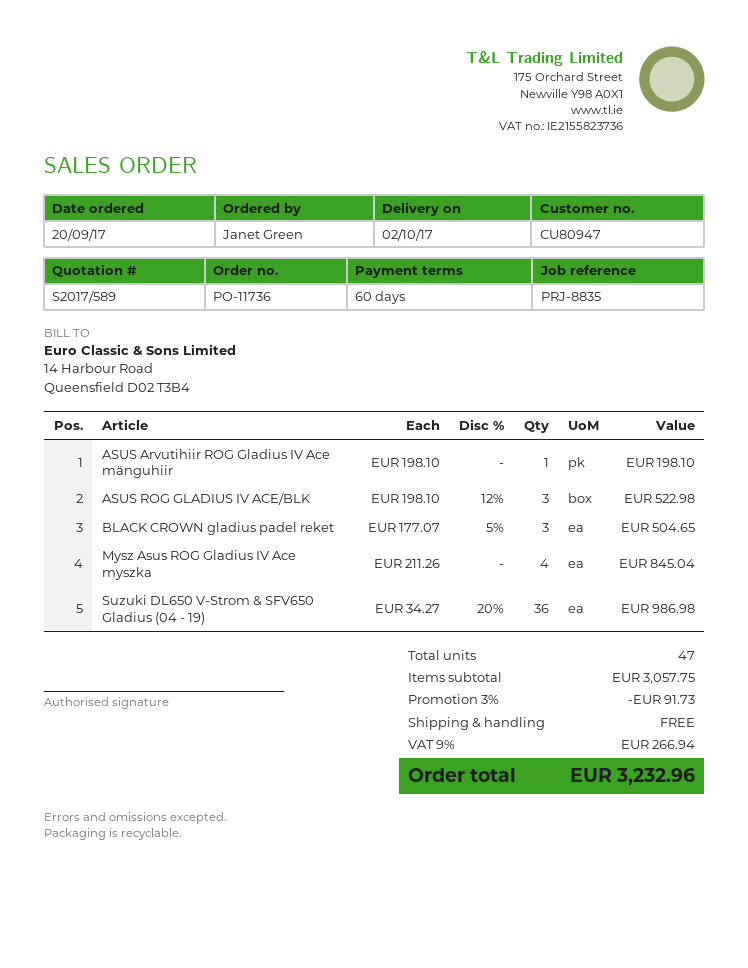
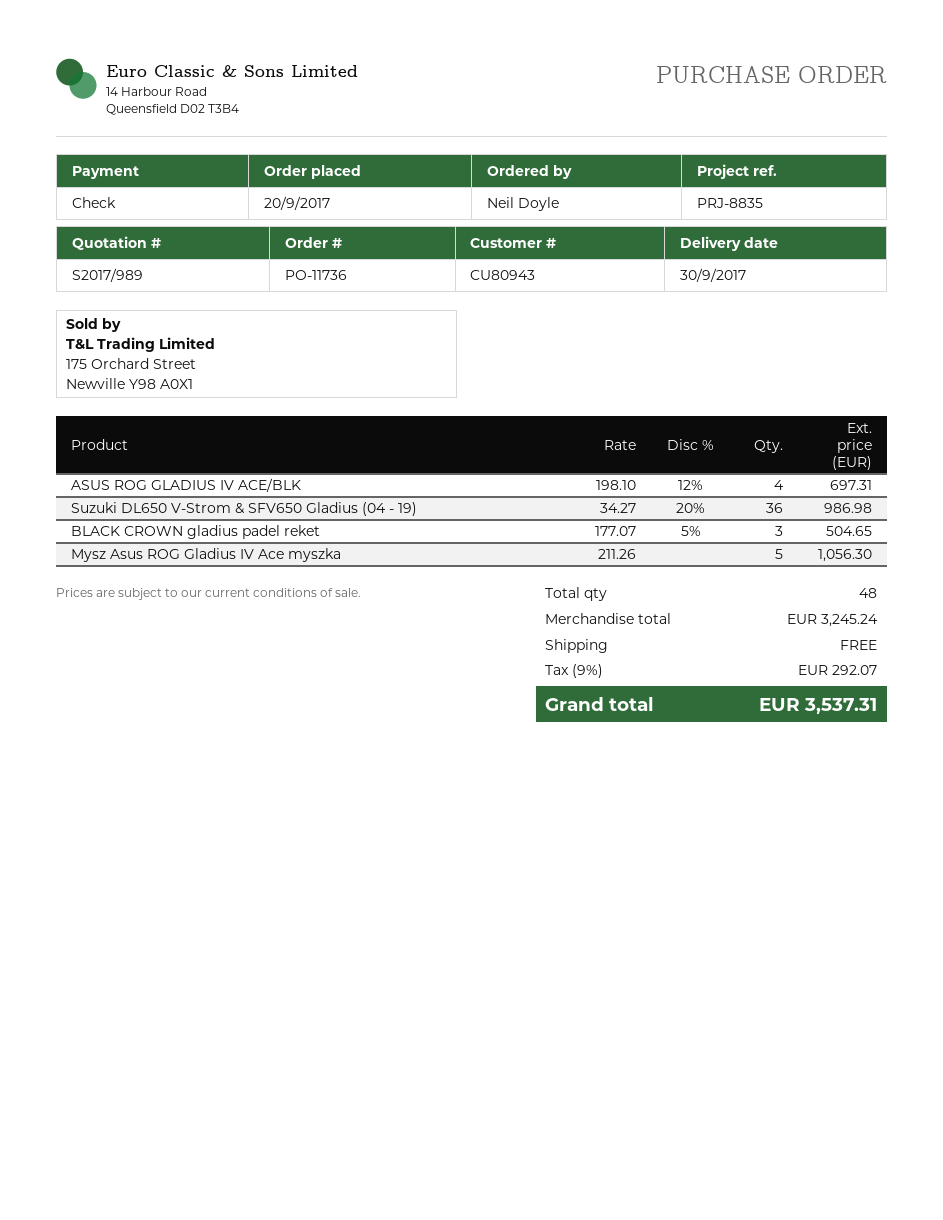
quote number: S2017/589 -> S2017/989
delivery date: 2017-10-02 -> 2017-09-30
customer number: CU80947 -> CU80943
ordered by: Janet Green -> Neil Doyle
ASUS Arvutihiir ROG Gladius IV Ace mänguhiir: 1 x 198.10 = 198.10 -> none
ASUS ROG GLADIUS IV ACE/BLK: 3 x 198.10 - 12% = 522.98 -> 4 x 198.10 - 12% = 697.31
Mysz Asus ROG Gladius IV Ace myszka: 4 x 211.26 = 845.04 -> 5 x 211.26 = 1056.30
total quantity: 47 -> 48
subtotal: 3057.75 -> 3245.24
discount: 3% = 91.73 -> none
tax: 9% = 266.94 -> 9% = 292.07
total: 3232.96 -> 3537.31

